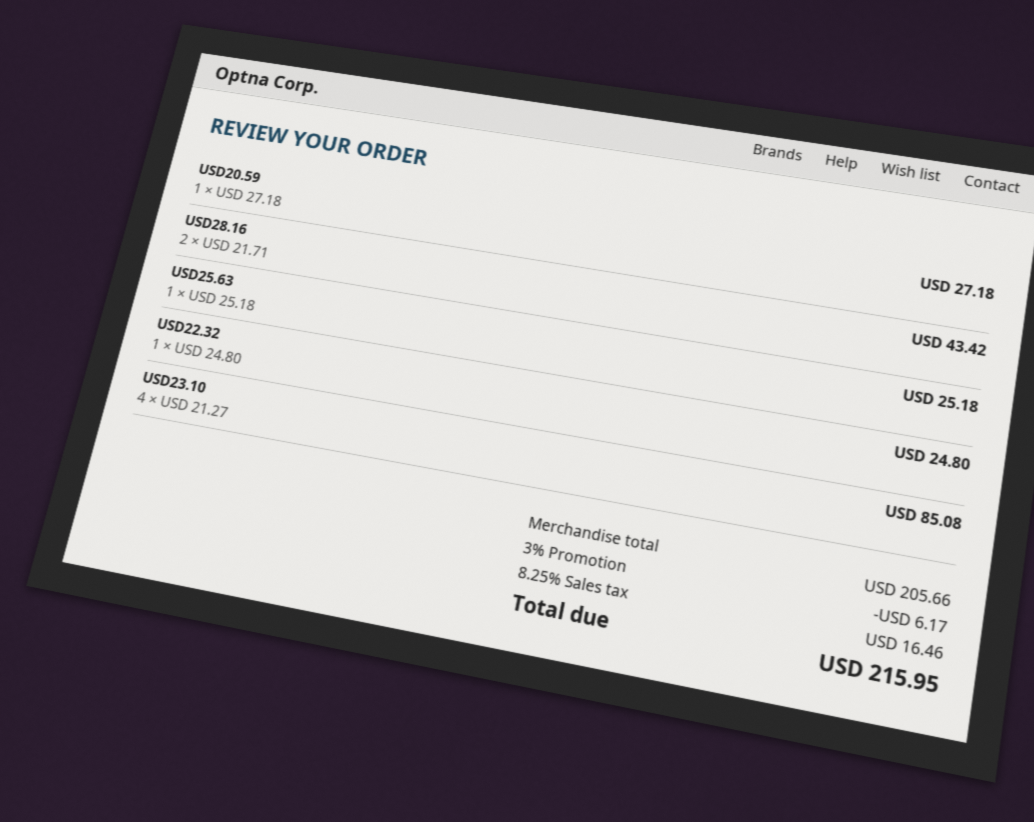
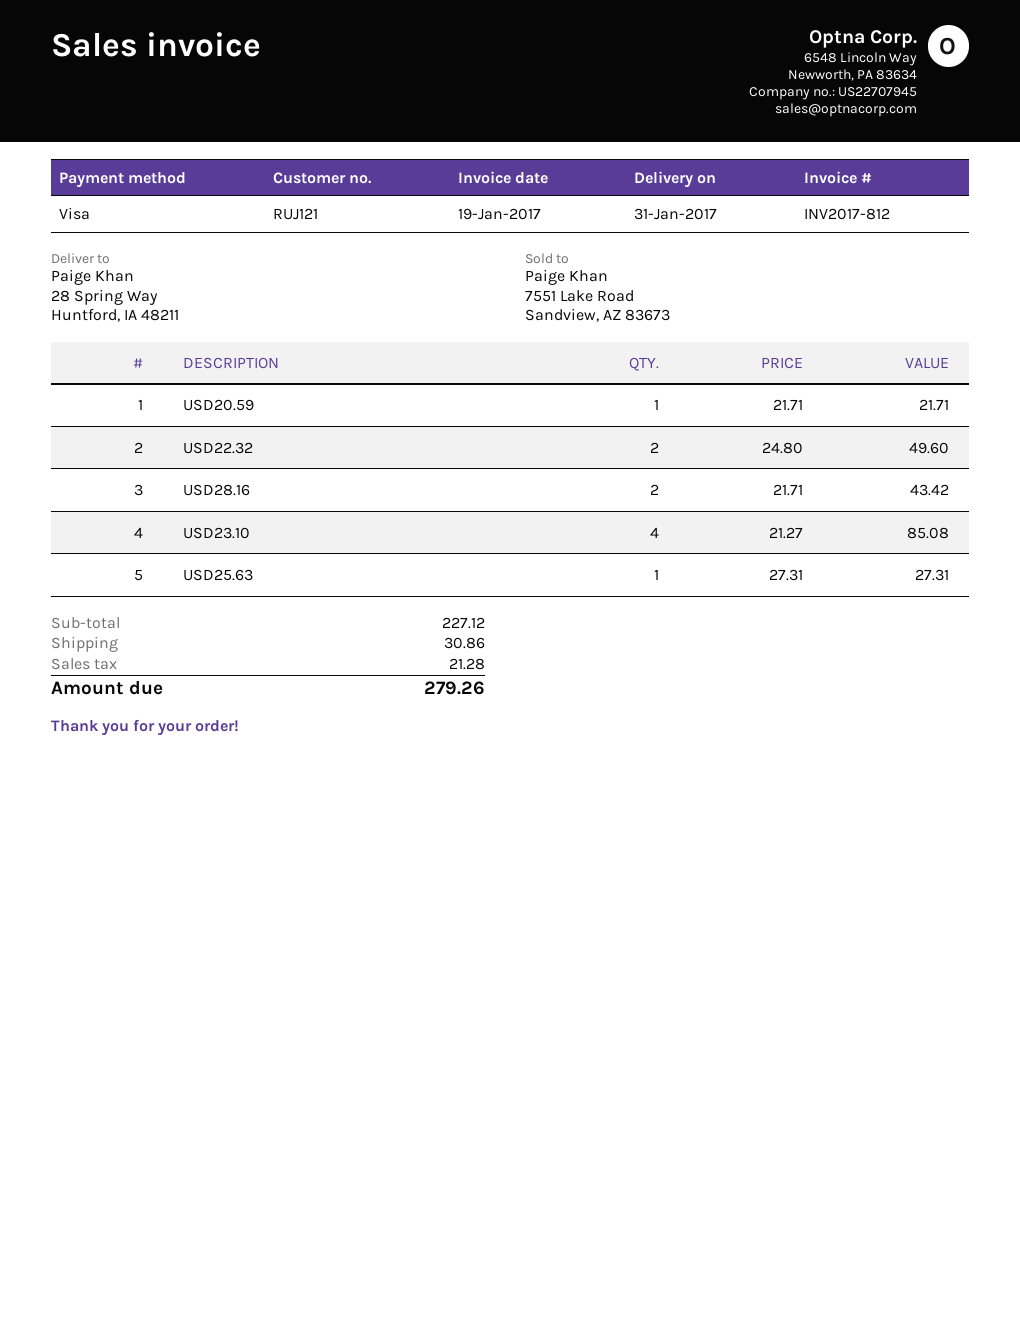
USD20.59: 1 x 27.18 = 27.18 -> 1 x 21.71 = 21.71
USD25.63: 1 x 25.18 = 25.18 -> 1 x 27.31 = 27.31
USD22.32: 1 x 24.80 = 24.80 -> 2 x 24.80 = 49.60
subtotal: 205.66 -> 227.12
discount: 3% = 6.17 -> none
shipping: none -> 30.86
tax: 16.46 -> 21.28
total: 215.95 -> 279.26

